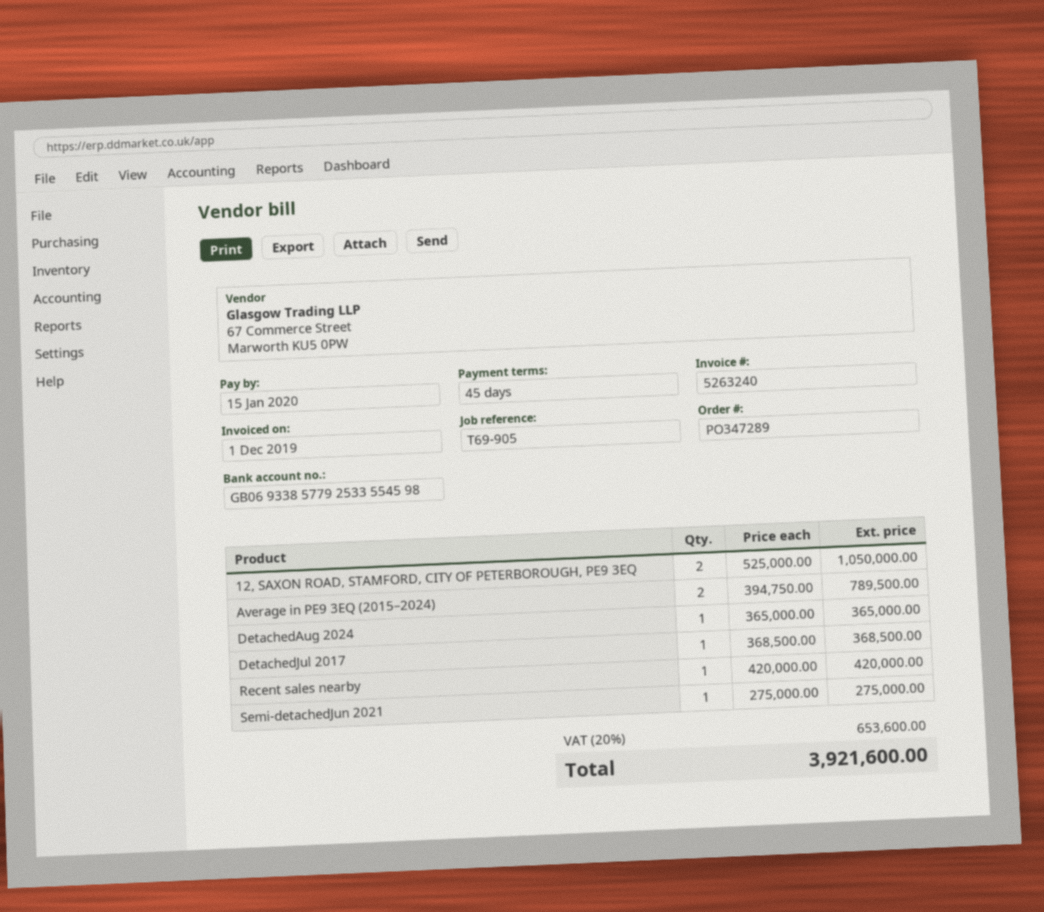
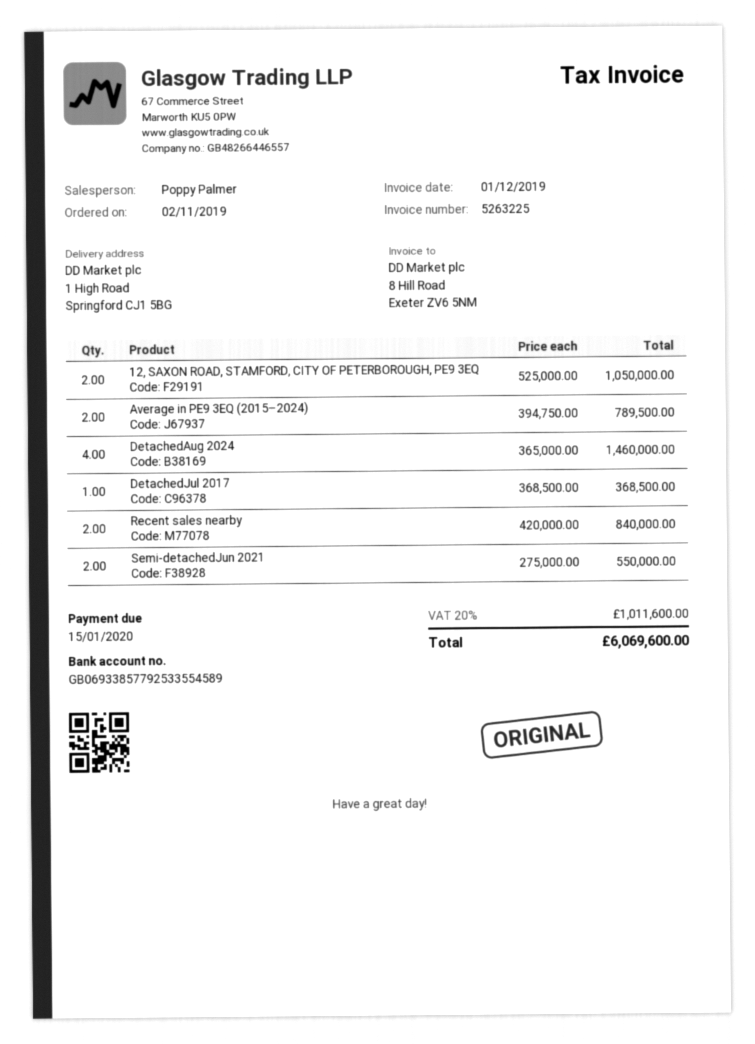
invoice number: 5263240 -> 5263225
bank account: GB06933857792533554598 -> GB06933857792533554589
DetachedAug 2024: 1 x 365000.00 = 365000.00 -> 4 x 365000.00 = 1460000.00
Recent sales nearby: 1 x 420000.00 = 420000.00 -> 2 x 420000.00 = 840000.00
Semi-detachedJun 2021: 1 x 275000.00 = 275000.00 -> 2 x 275000.00 = 550000.00
tax: 20% = 653600.00 -> 20% = 1011600.00
total: 3921600.00 -> 6069600.00

